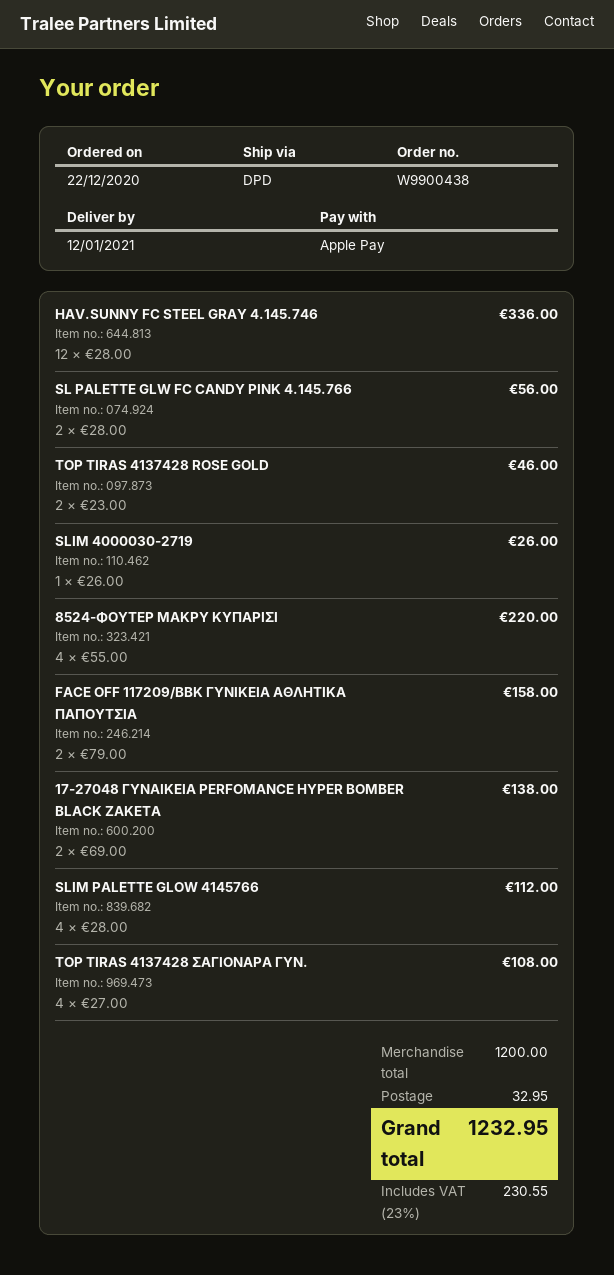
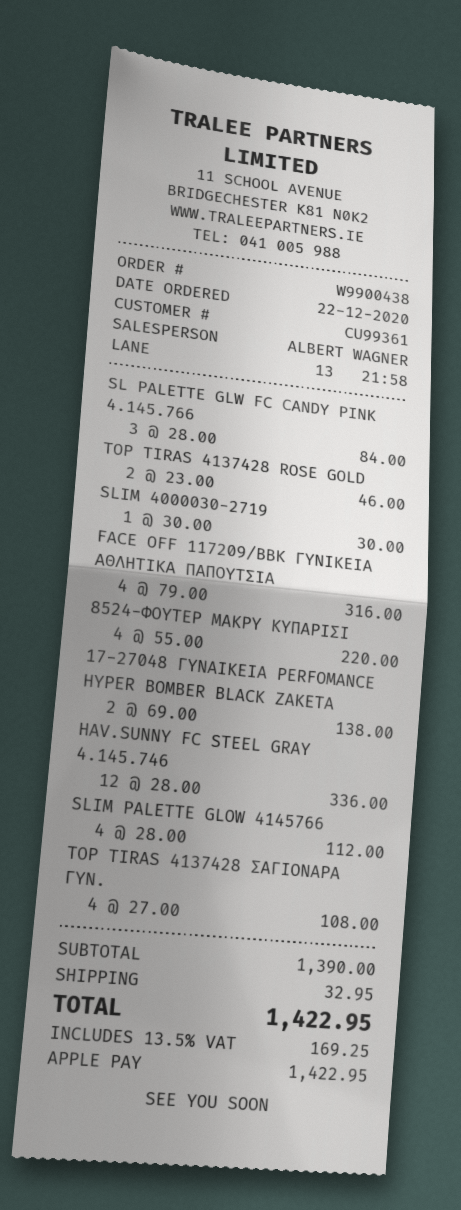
SL PALETTE GLW FC CANDY PINK 4.145.766: 2 x 28.00 = 56.00 -> 3 x 28.00 = 84.00
SLIM 4000030-2719: 1 x 26.00 = 26.00 -> 1 x 30.00 = 30.00
FACE OFF 117209/BBK ΓΥΝΙΚΕΙΑ ΑΘΛΗΤΙΚΑ ΠΑΠΟΥΤΣΙΑ: 2 x 79.00 = 158.00 -> 4 x 79.00 = 316.00
subtotal: 1200.00 -> 1390.00
tax: 23% = 230.55 -> 13.5% = 169.25
total: 1232.95 -> 1422.95

